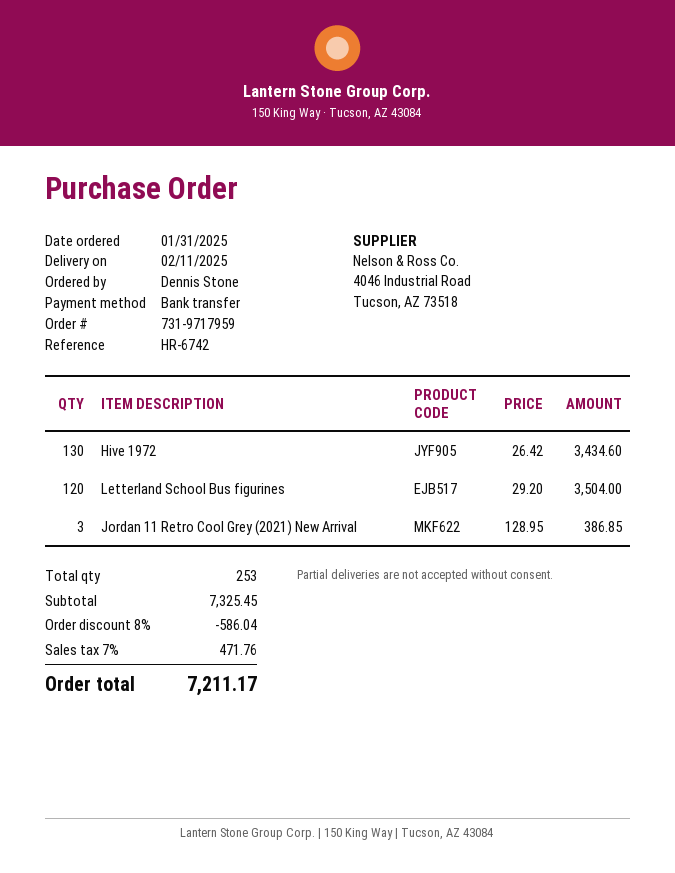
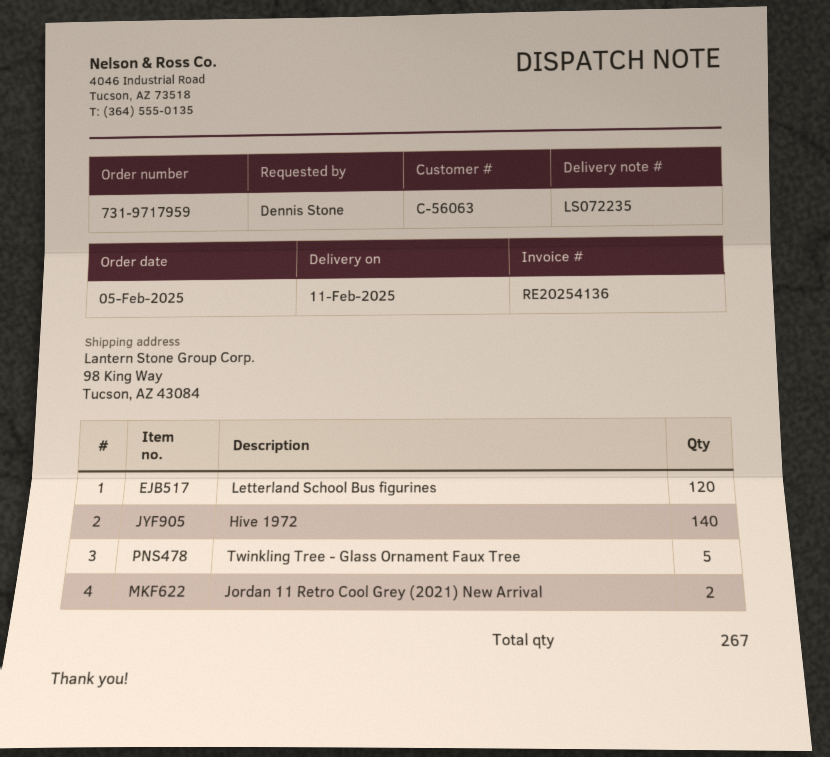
order date: 2025-01-31 -> 2025-02-05
Hive 1972: 130 -> 140
Jordan 11 Retro Cool Grey (2021) New Arrival: 3 -> 2
Twinkling Tree - Glass Ornament Faux Tree: none -> 5
total quantity: 253 -> 267

